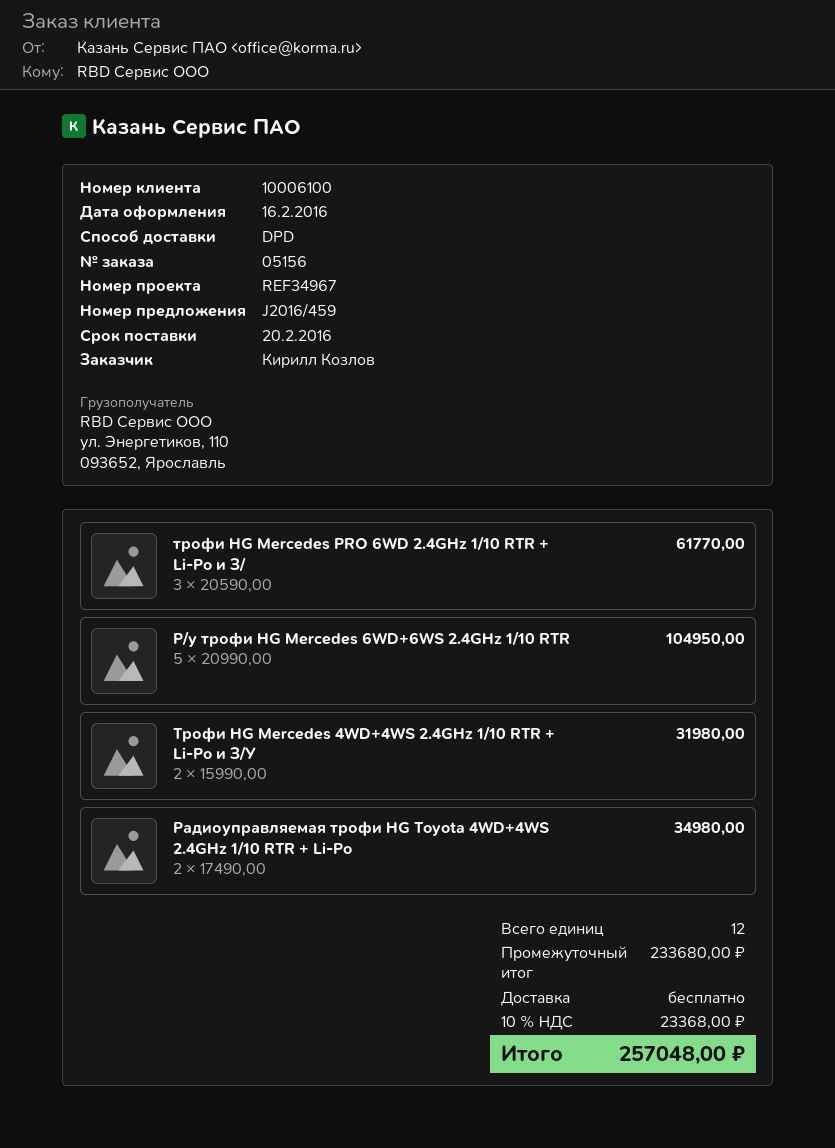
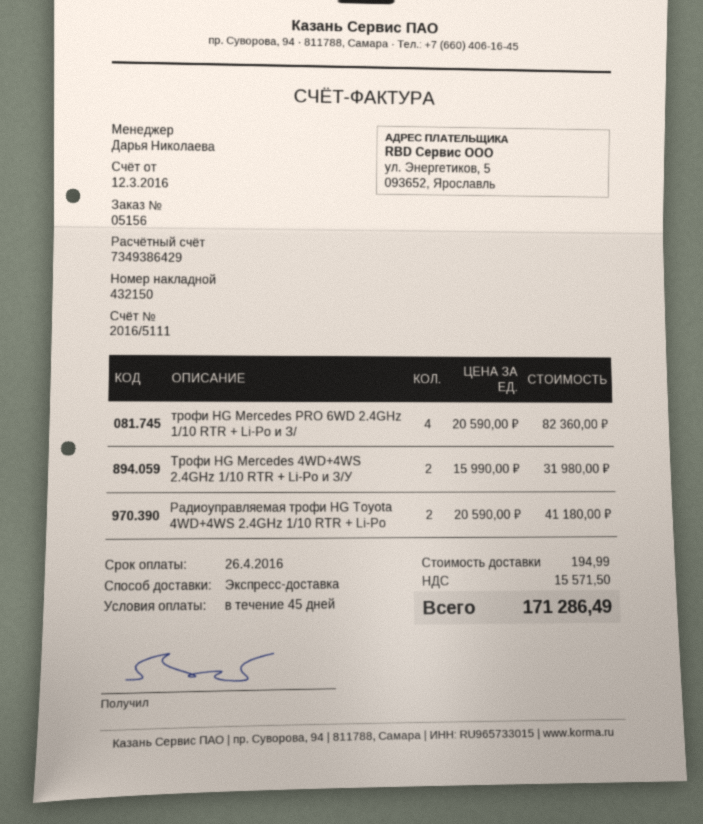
shipping method: DPD -> express
трофи HG Mercedes PRO 6WD 2.4GHz 1/10 RTR + Li-Po и З/: 3 x 20590.00 = 61770.00 -> 4 x 20590.00 = 82360.00
Р/у трофи HG Mercedes 6WD+6WS 2.4GHz 1/10 RTR: 5 x 20990.00 = 104950.00 -> none
Радиоуправляемая трофи HG Toyota 4WD+4WS 2.4GHz 1/10 RTR + Li-Po: 2 x 17490.00 = 34980.00 -> 2 x 20590.00 = 41180.00
shipping: 0.00 -> 194.99
tax: 23368.00 -> 15571.50
total: 257048.00 -> 171286.49

